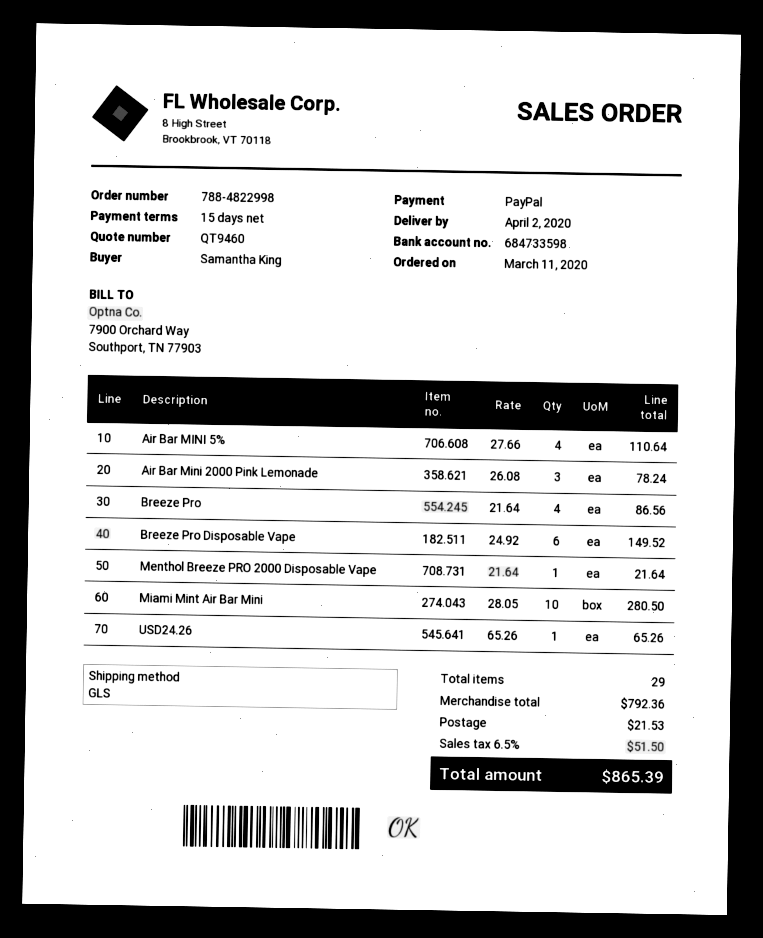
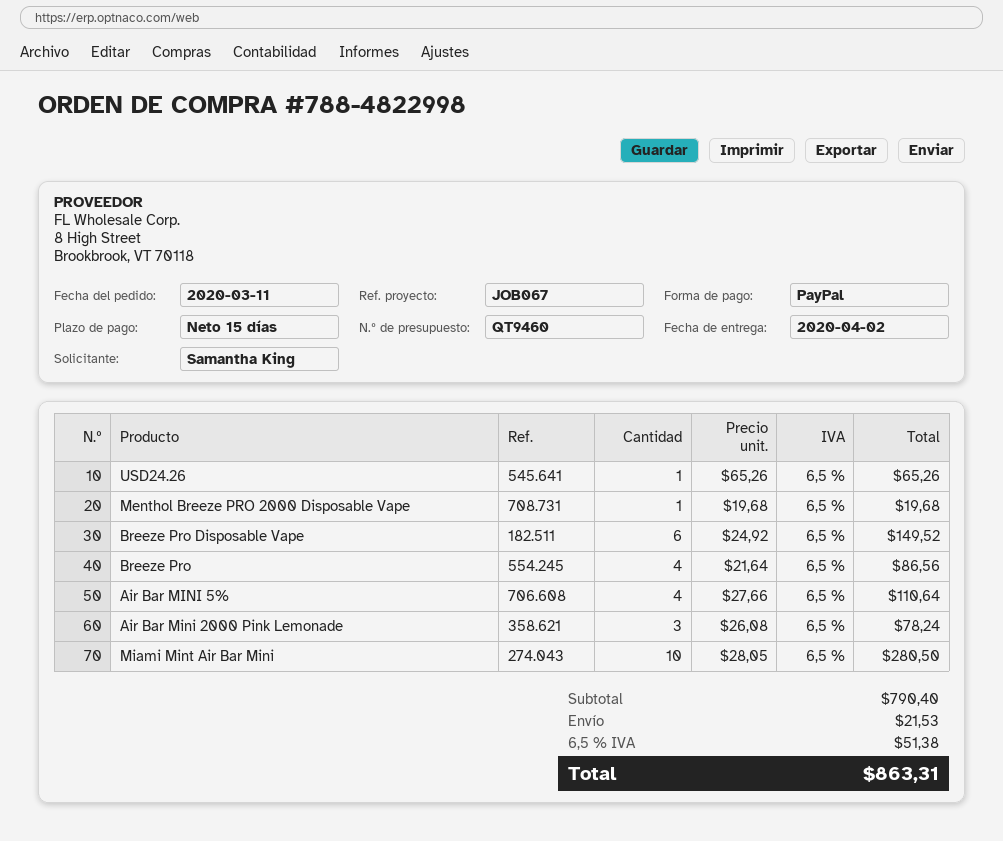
Menthol Breeze PRO 2000 Disposable Vape: 1 x 21.64 = 21.64 -> 1 x 19.68 = 19.68
subtotal: 792.36 -> 790.40
tax: 6.5% = 51.50 -> 6.5% = 51.38
total: 865.39 -> 863.31

